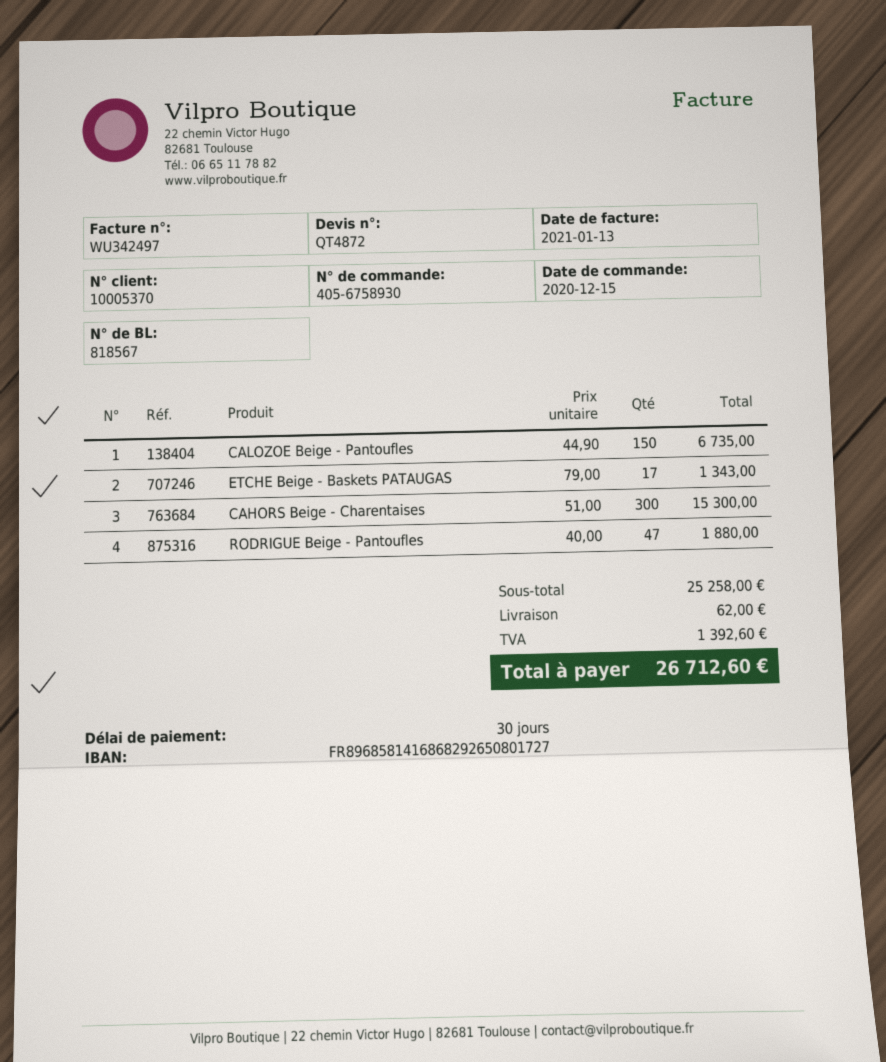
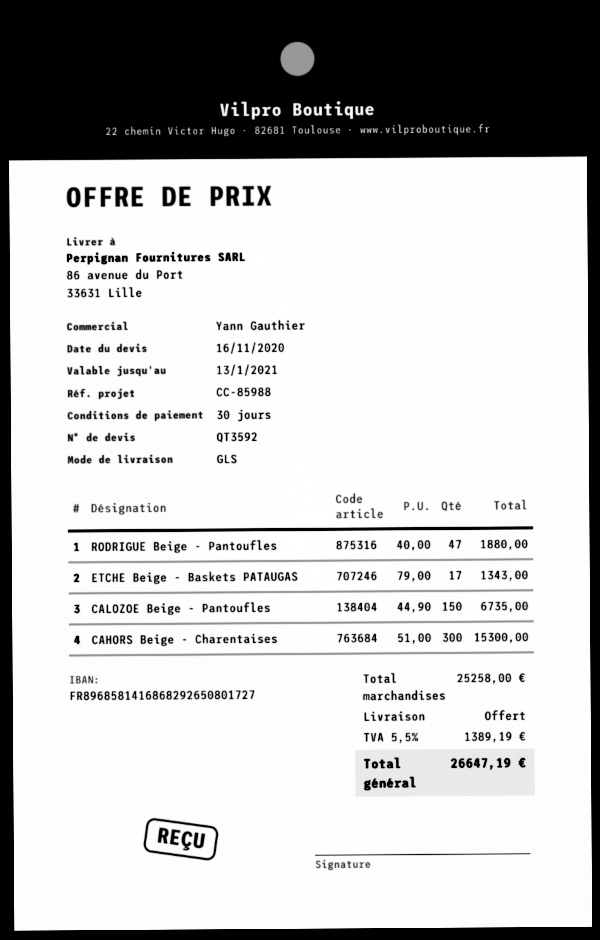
quote number: QT4872 -> QT3592
shipping: 62.00 -> 0.00
tax: 1392.60 -> 1389.19
total: 26712.60 -> 26647.19

